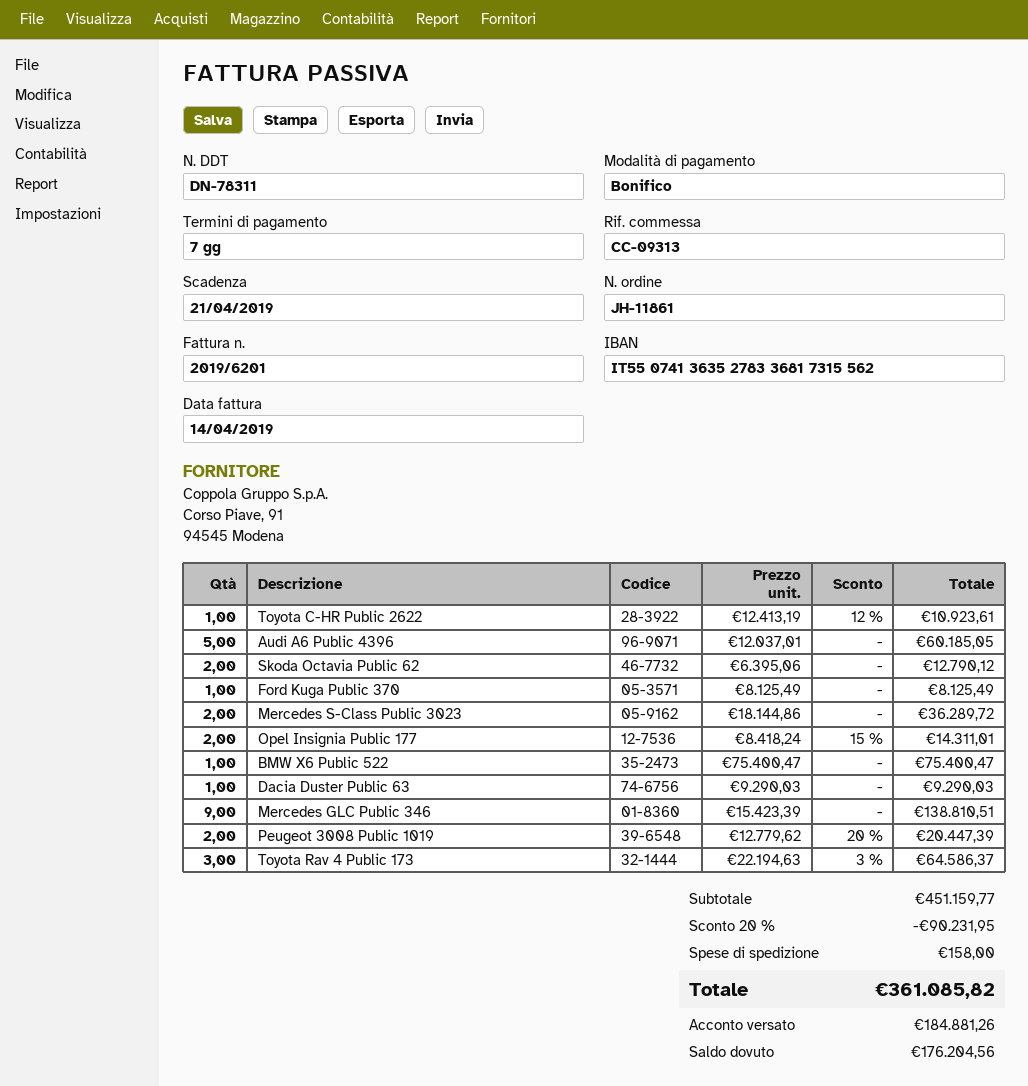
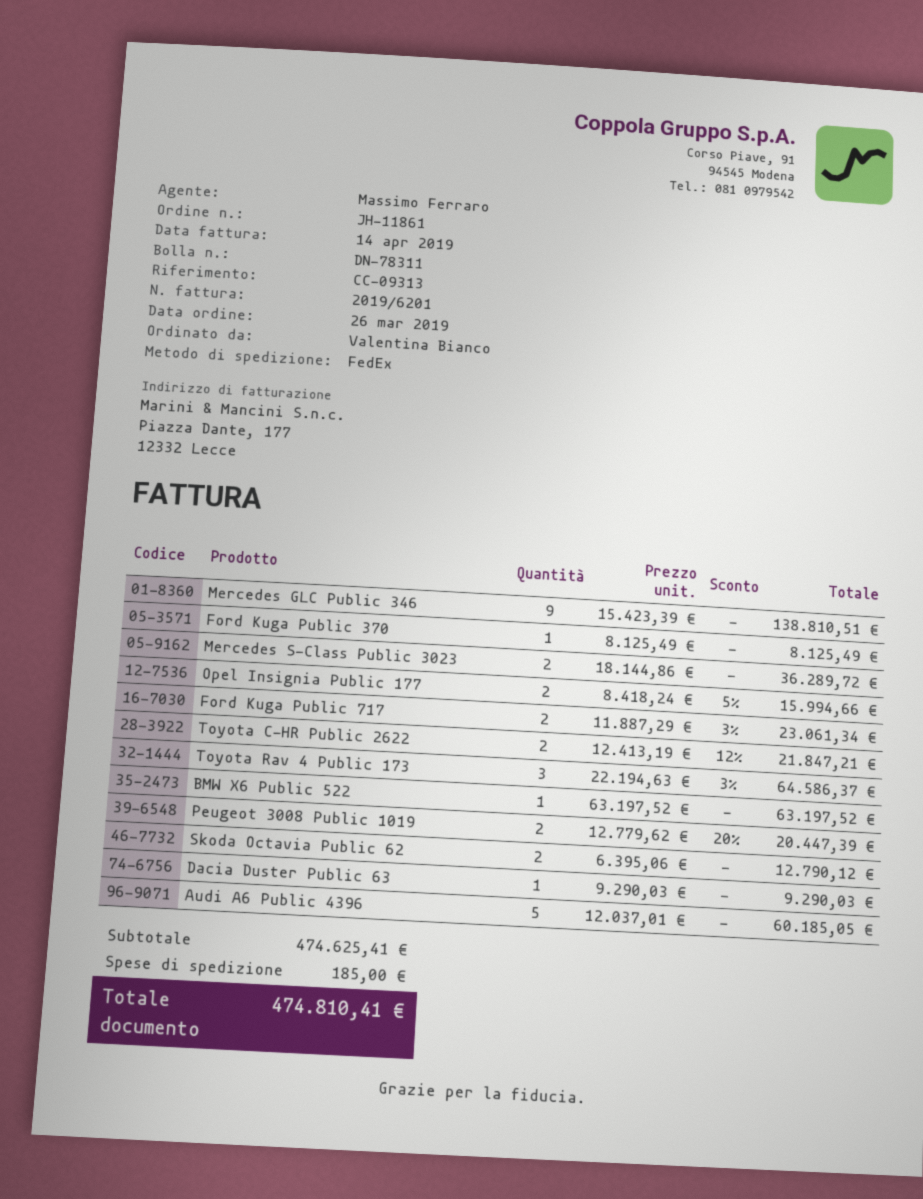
Toyota C-HR Public 2622: 1 x 12413.19 - 12% = 10923.61 -> 2 x 12413.19 - 12% = 21847.21
Opel Insignia Public 177: 2 x 8418.24 - 15% = 14311.01 -> 2 x 8418.24 - 5% = 15994.66
BMW X6 Public 522: 1 x 75400.47 = 75400.47 -> 1 x 63197.52 = 63197.52
Ford Kuga Public 717: none -> 2 x 11887.29 - 3% = 23061.34
subtotal: 451159.77 -> 474625.41
discount: 20% = 90231.95 -> none
shipping: 158.00 -> 185.00
total: 361085.82 -> 474810.41

